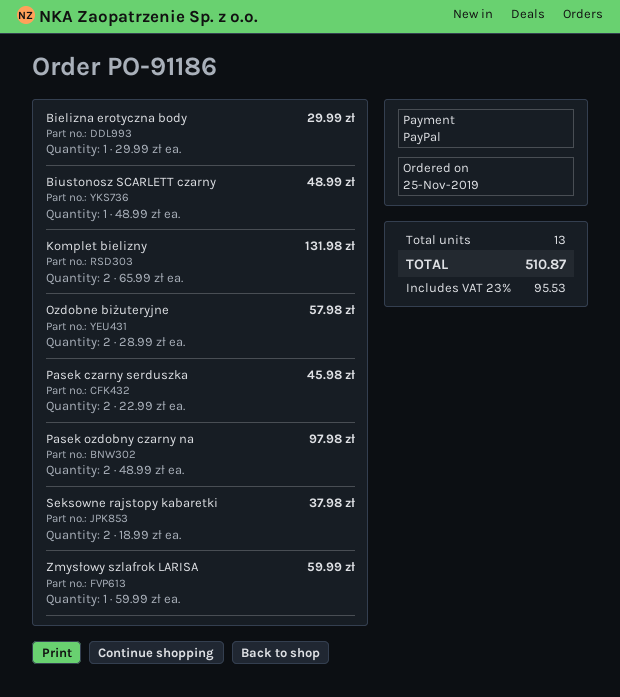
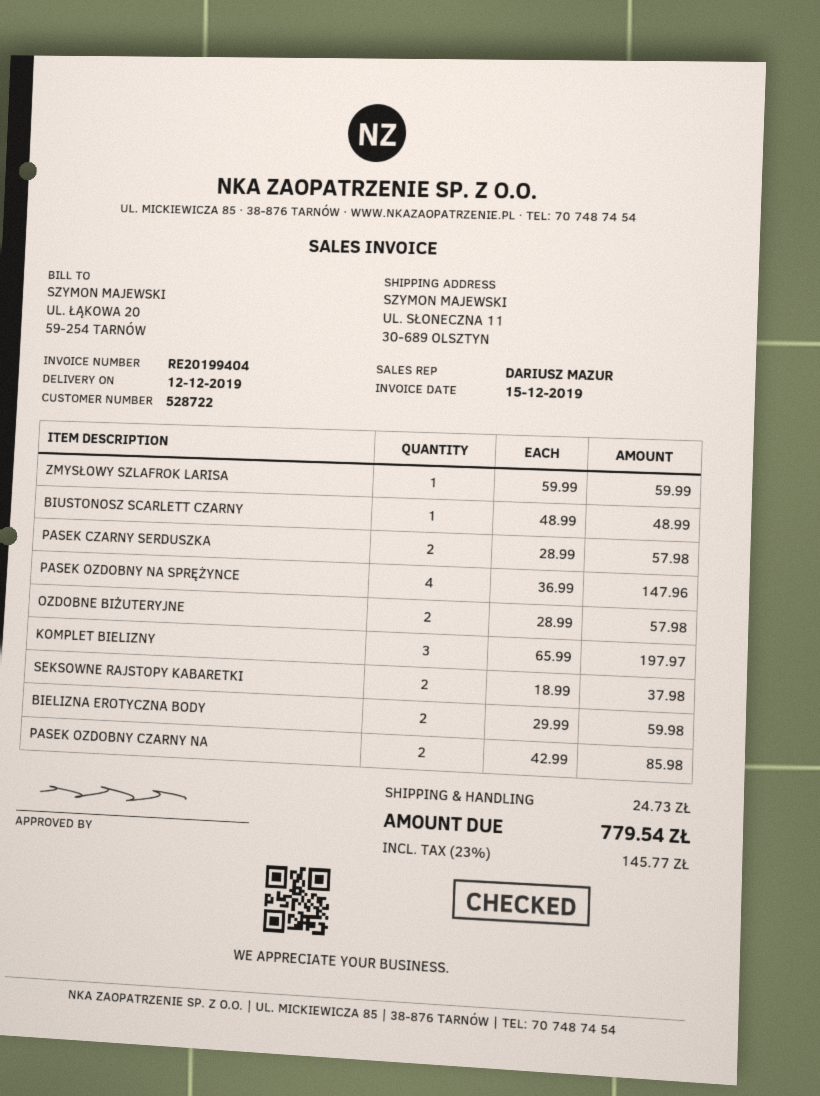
Bielizna erotyczna body: 1 x 29.99 = 29.99 -> 2 x 29.99 = 59.98
Komplet bielizny: 2 x 65.99 = 131.98 -> 3 x 65.99 = 197.97
Pasek czarny serduszka: 2 x 22.99 = 45.98 -> 2 x 28.99 = 57.98
Pasek ozdobny czarny na: 2 x 48.99 = 97.98 -> 2 x 42.99 = 85.98
PASEK OZDOBNY NA SPRĘŻYNCE: none -> 4 x 36.99 = 147.96
shipping: none -> 24.73
tax: 23% = 95.53 -> 23% = 145.77
total: 510.87 -> 779.54

